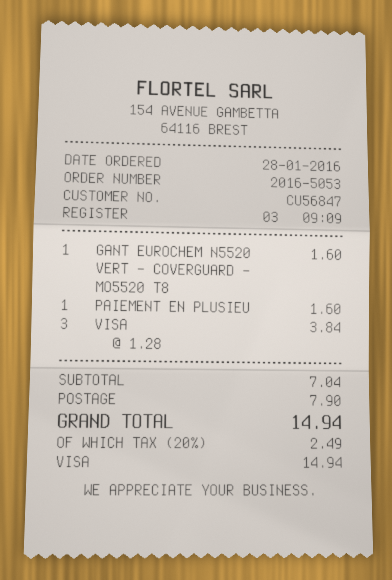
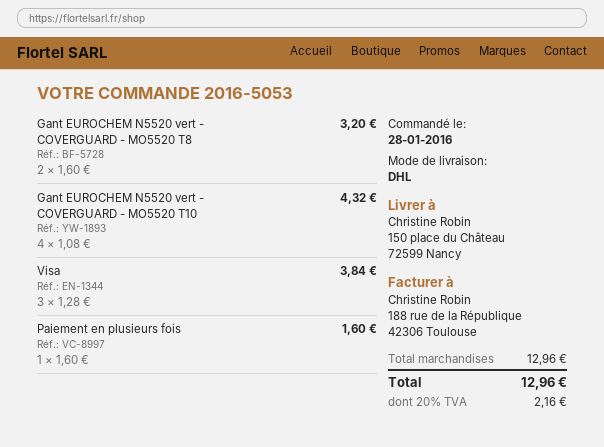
GANT EUROCHEM N5520 VERT - COVERGUARD - MO5520 T8: 1 x 1.60 = 1.60 -> 2 x 1.60 = 3.20
Gant EUROCHEM N5520 vert - COVERGUARD - MO5520 T10: none -> 4 x 1.08 = 4.32
subtotal: 7.04 -> 12.96
shipping: 7.90 -> none
tax: 20% = 2.49 -> 20% = 2.16
total: 14.94 -> 12.96

